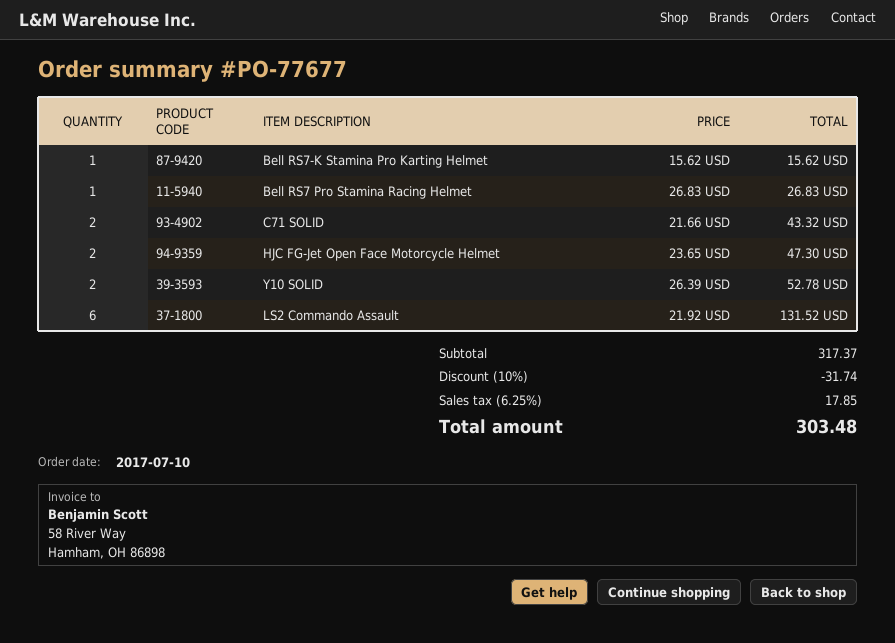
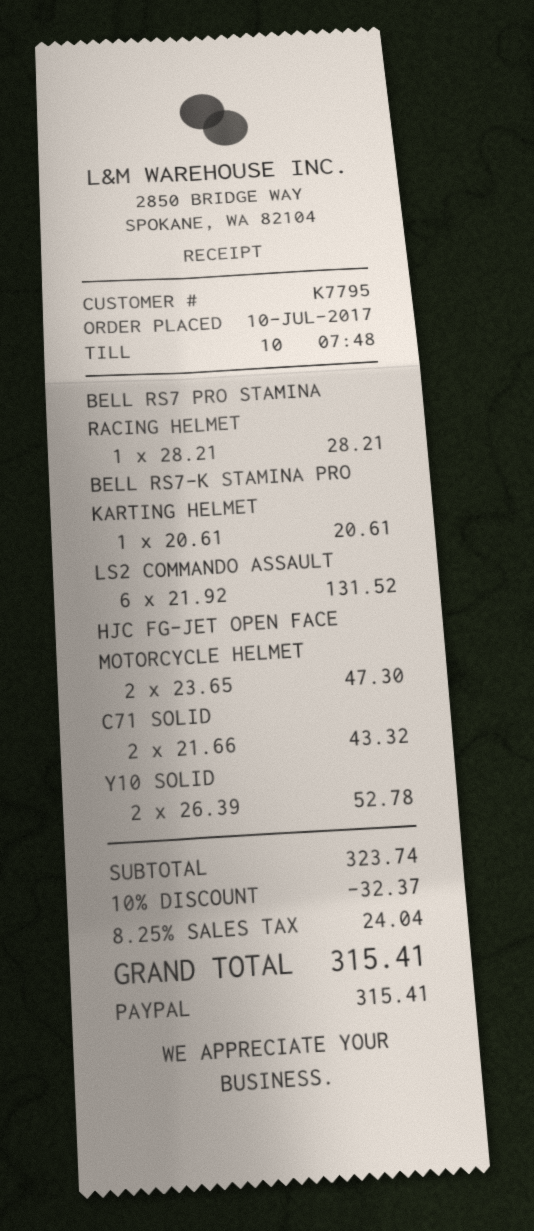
Bell RS7-K Stamina Pro Karting Helmet: 1 x 15.62 = 15.62 -> 1 x 20.61 = 20.61
Bell RS7 Pro Stamina Racing Helmet: 1 x 26.83 = 26.83 -> 1 x 28.21 = 28.21
subtotal: 317.37 -> 323.74
discount: 10% = 31.74 -> 10% = 32.37
tax: 6.25% = 17.85 -> 8.25% = 24.04
total: 303.48 -> 315.41

